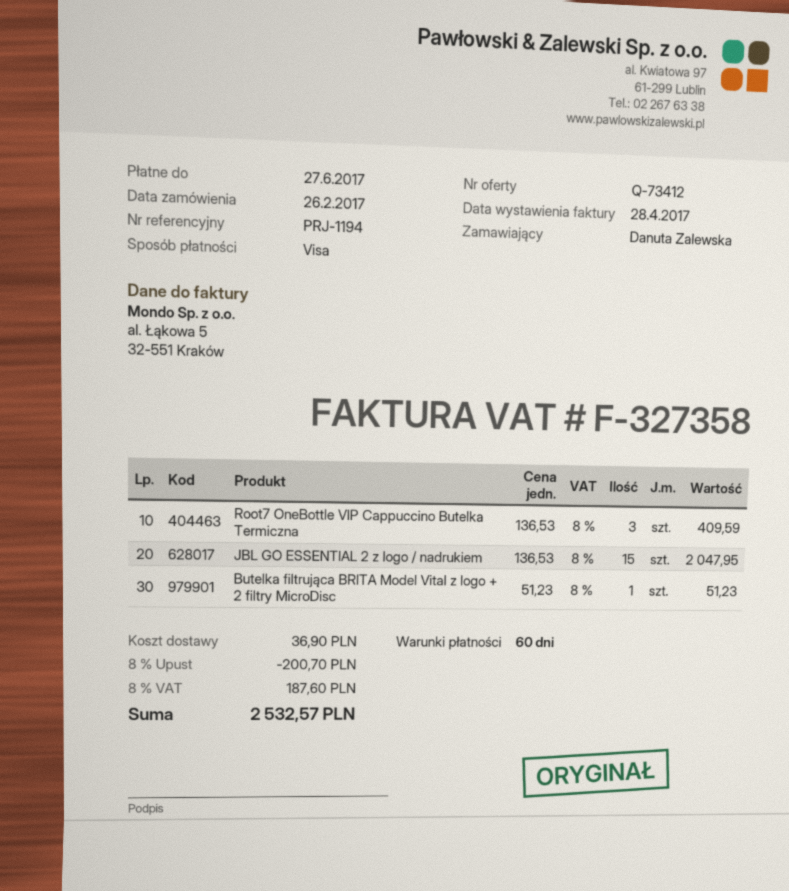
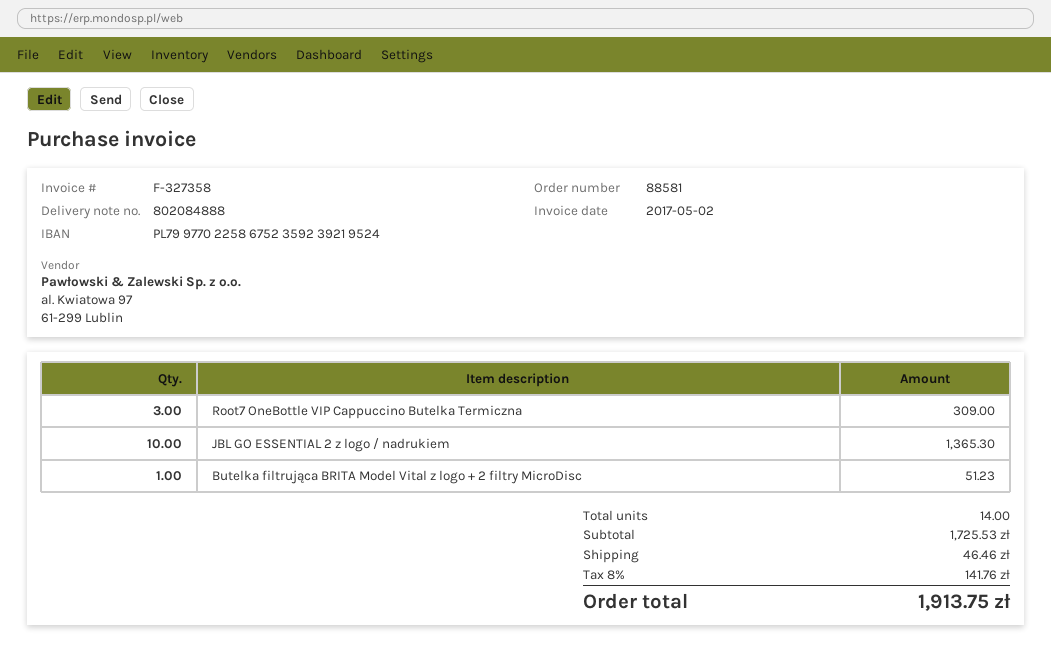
invoice date: 2017-04-28 -> 2017-05-02
Root7 OneBottle VIP Cappuccino Butelka Termiczna: 3 for 409.59 -> 3 for 309.00
JBL GO ESSENTIAL 2 z logo / nadrukiem: 15 for 2047.95 -> 10 for 1365.30
discount: 8% = 200.70 -> none
shipping: 36.90 -> 46.46
tax: 8% = 187.60 -> 8% = 141.76
total: 2532.57 -> 1913.75

